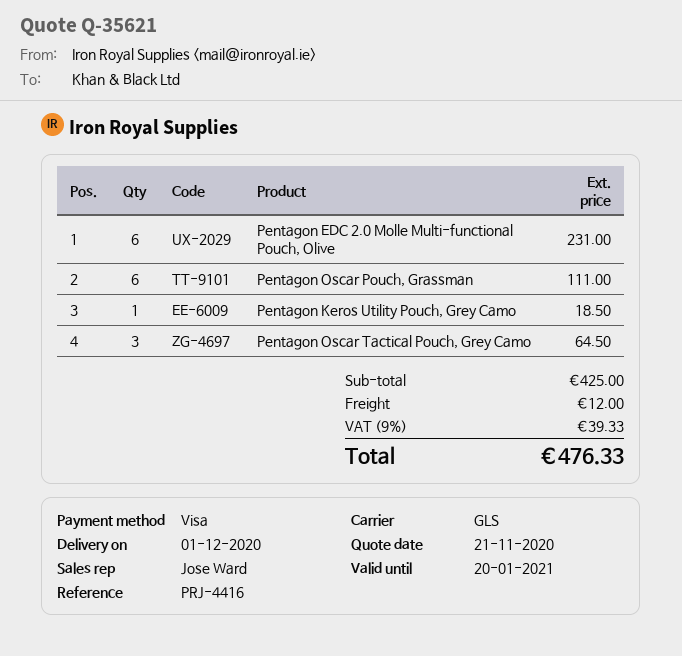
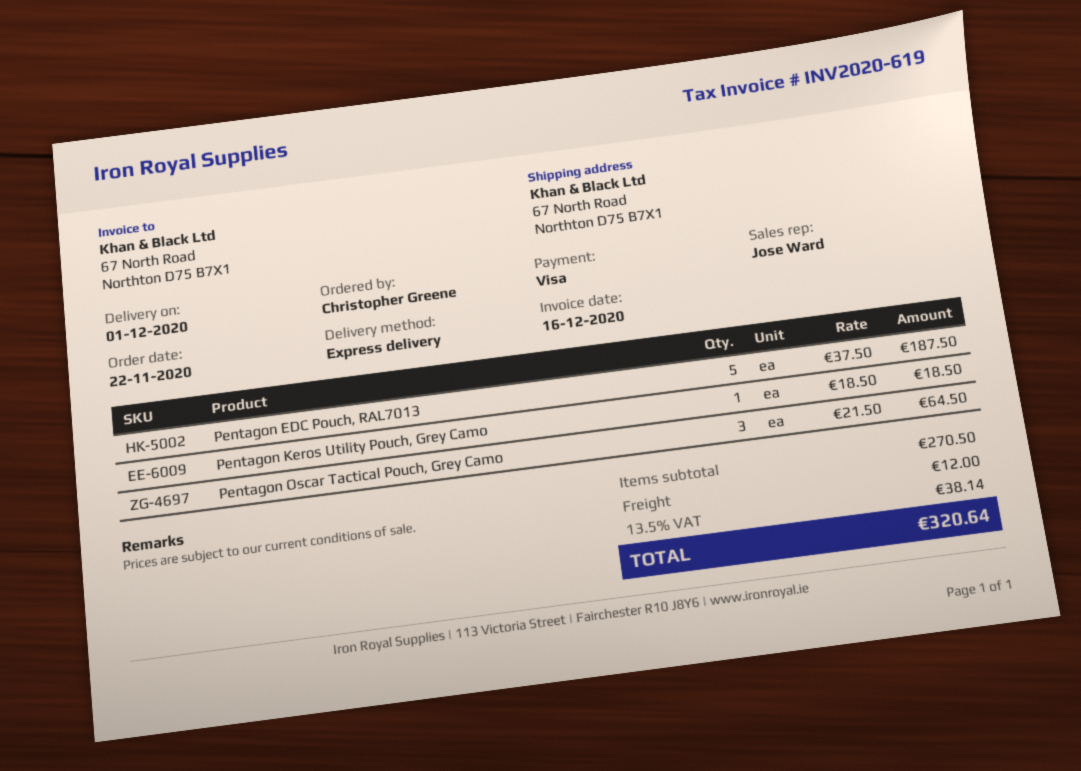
shipping method: GLS -> express
Pentagon EDC 2.0 Molle Multi-functional Pouch, Olive: 6 for 231.00 -> none
Pentagon Oscar Pouch, Grassman: 6 for 111.00 -> none
Pentagon EDC Pouch, RAL7013: none -> 5 for 187.50
subtotal: 425.00 -> 270.50
tax: 9% = 39.33 -> 13.5% = 38.14
total: 476.33 -> 320.64

